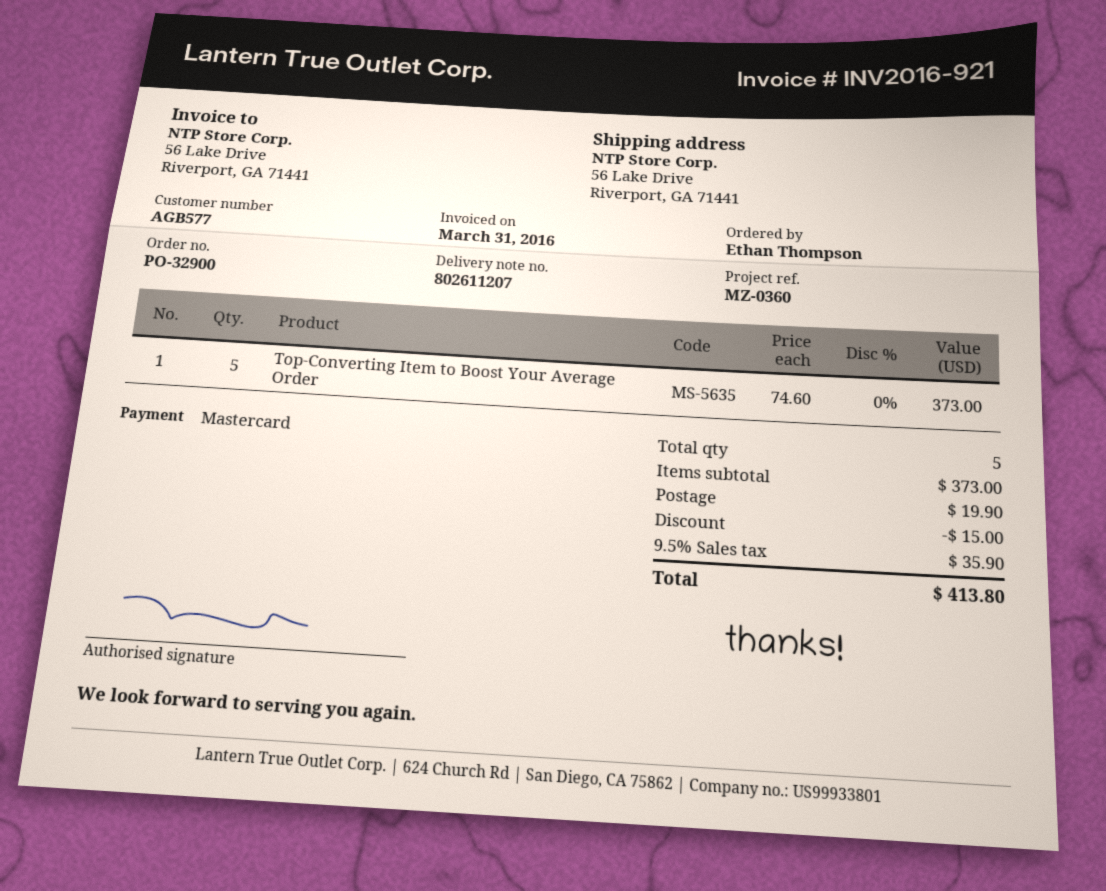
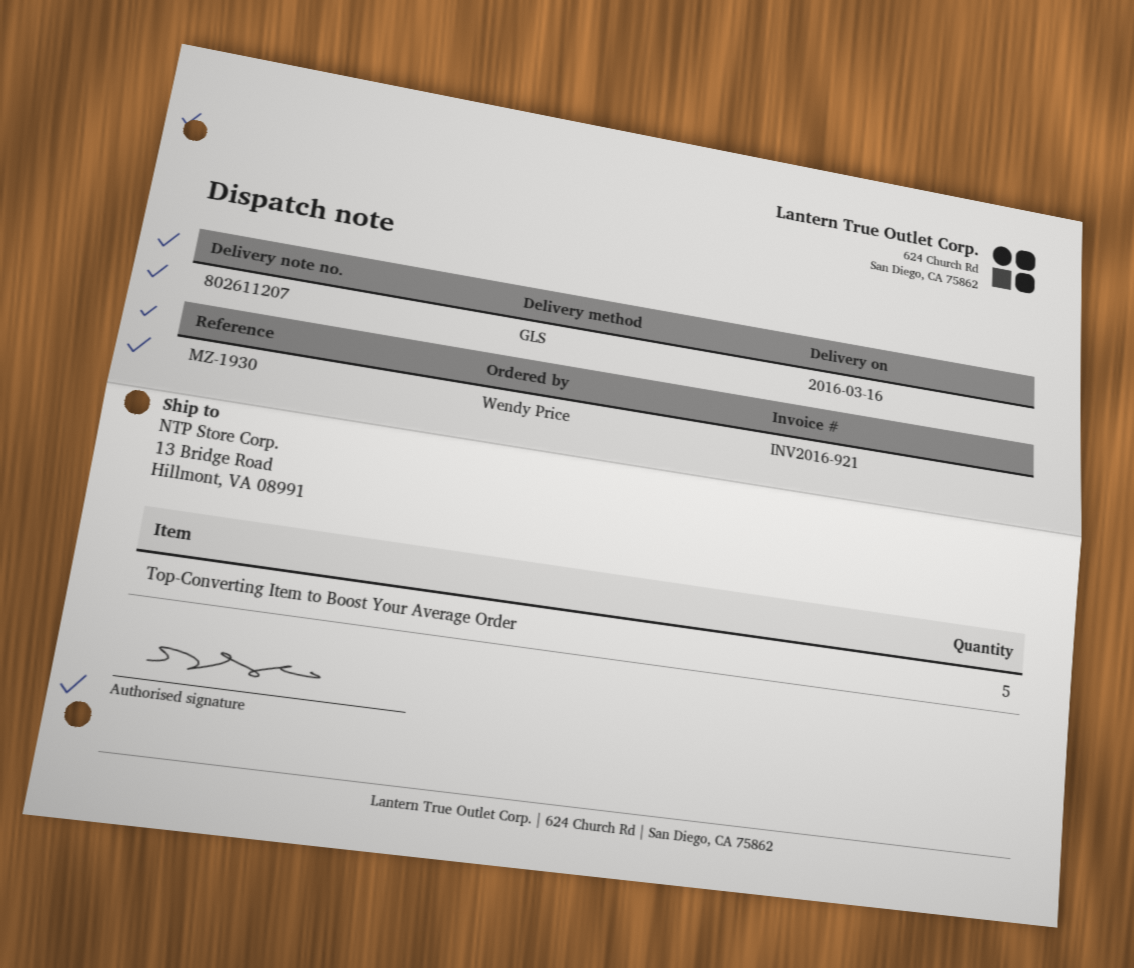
reference: MZ-0360 -> MZ-1930
ordered by: Ethan Thompson -> Wendy Price
ship to: 56 Lake Drive, Riverport, GA 71441 -> 13 Bridge Road, Hillmont, VA 08991

